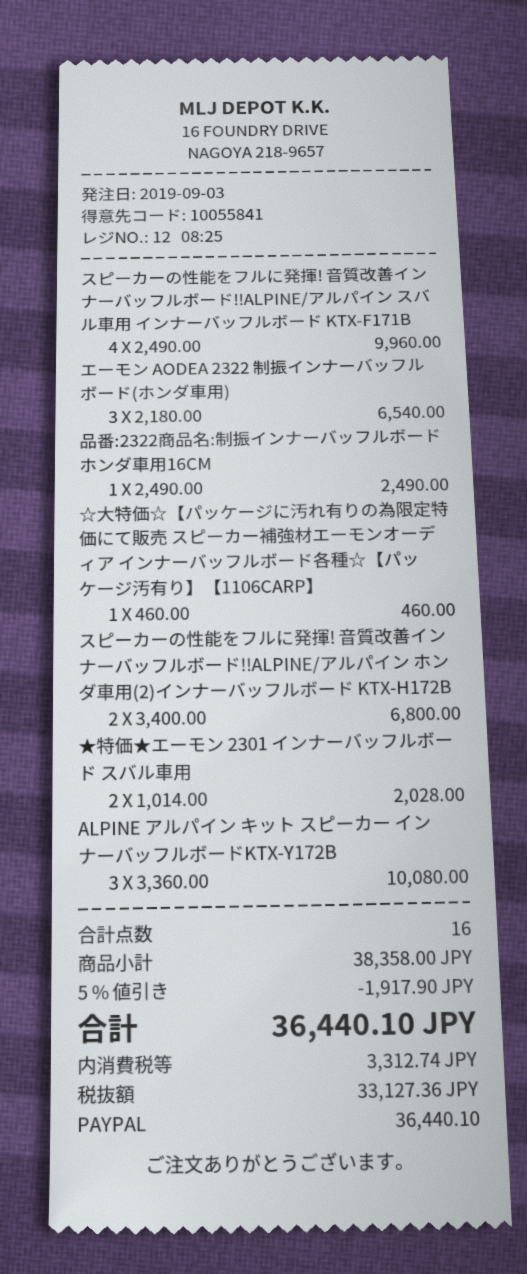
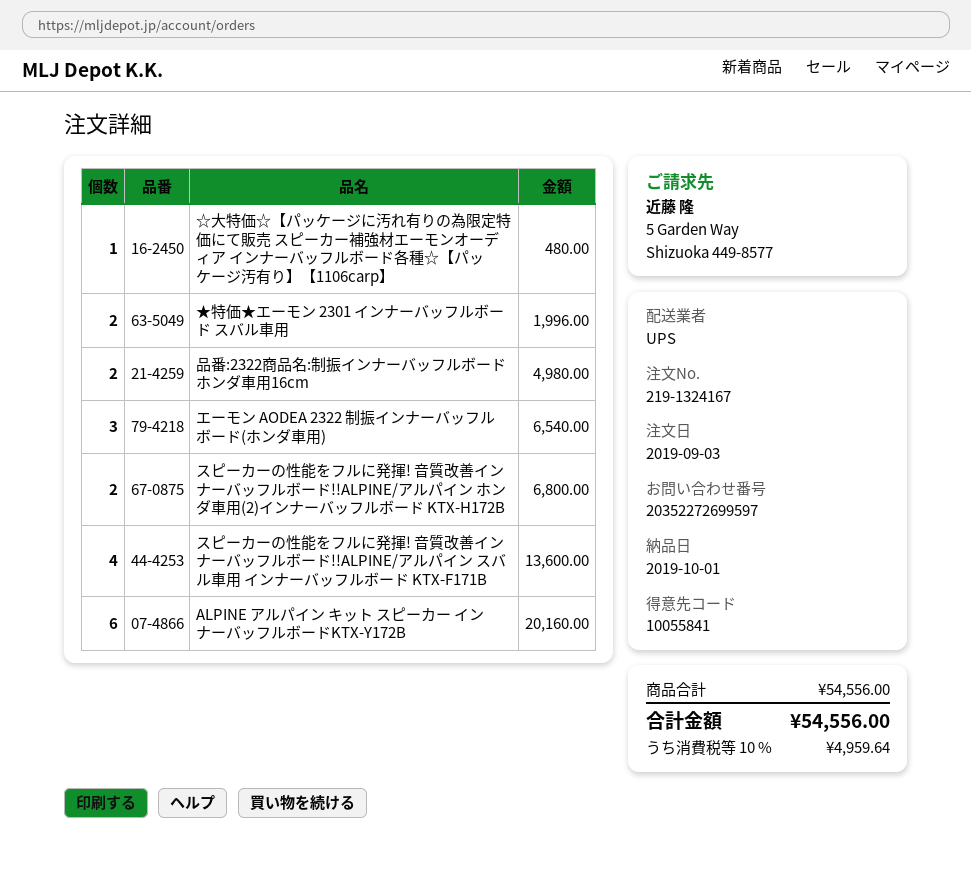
スピーカーの性能をフルに発揮! 音質改善インナーバッフルボード!!ALPINE/アルパイン スバル車用 インナーバッフルボード KTX-F171B: 4 for 9960.00 -> 4 for 13600.00
品番:2322商品名:制振インナーバッフルボード ホンダ車用16CM: 1 for 2490.00 -> 2 for 4980.00
☆大特価☆【パッケージに汚れ有りの為限定特価にて販売 スピーカー補強材エーモンオーディア インナーバッフルボード各種☆【パッケージ汚有り】【1106CARP】: 1 for 460.00 -> 1 for 480.00
★特価★エーモン 2301 インナーバッフルボード スバル車用: 2 for 2028.00 -> 2 for 1996.00
ALPINE アルパイン キット スピーカー インナーバッフルボードKTX-Y172B: 3 for 10080.00 -> 6 for 20160.00
subtotal: 38358.00 -> 54556.00
discount: 5% = 1917.90 -> none
tax: 3312.74 -> 4959.64
total: 36440.10 -> 54556.00

